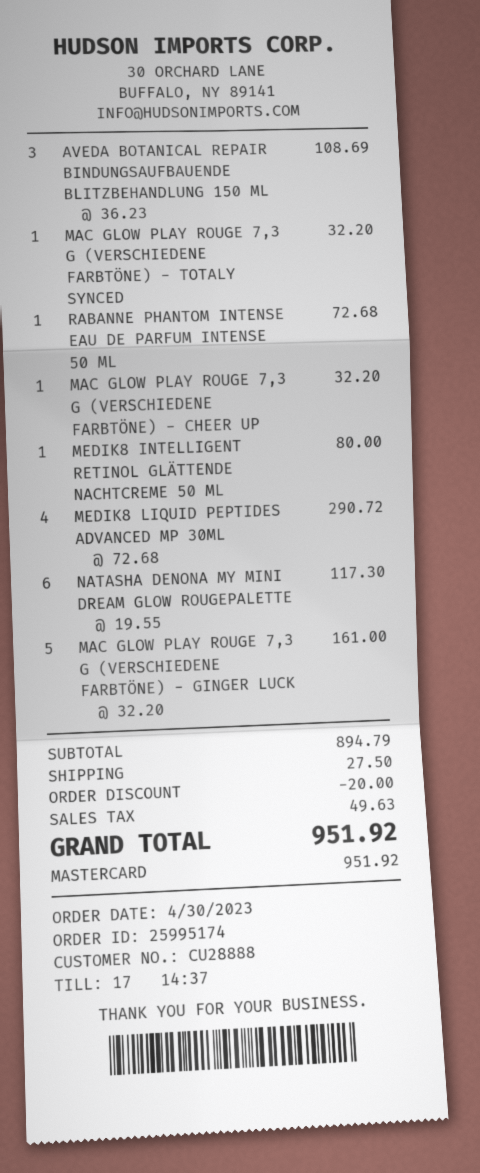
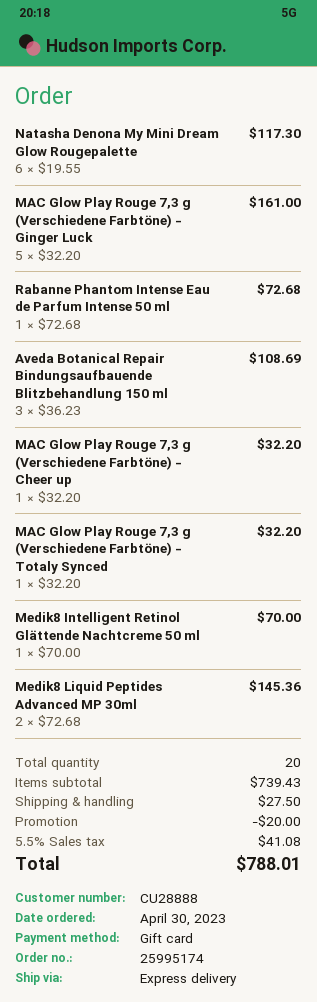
payment method: Mastercard -> gift card
MEDIK8 INTELLIGENT RETINOL GLÄTTENDE NACHTCREME 50 ML: 1 x 80.00 = 80.00 -> 1 x 70.00 = 70.00
MEDIK8 LIQUID PEPTIDES ADVANCED MP 30ML: 4 x 72.68 = 290.72 -> 2 x 72.68 = 145.36
subtotal: 894.79 -> 739.43
tax: 49.63 -> 41.08
total: 951.92 -> 788.01

